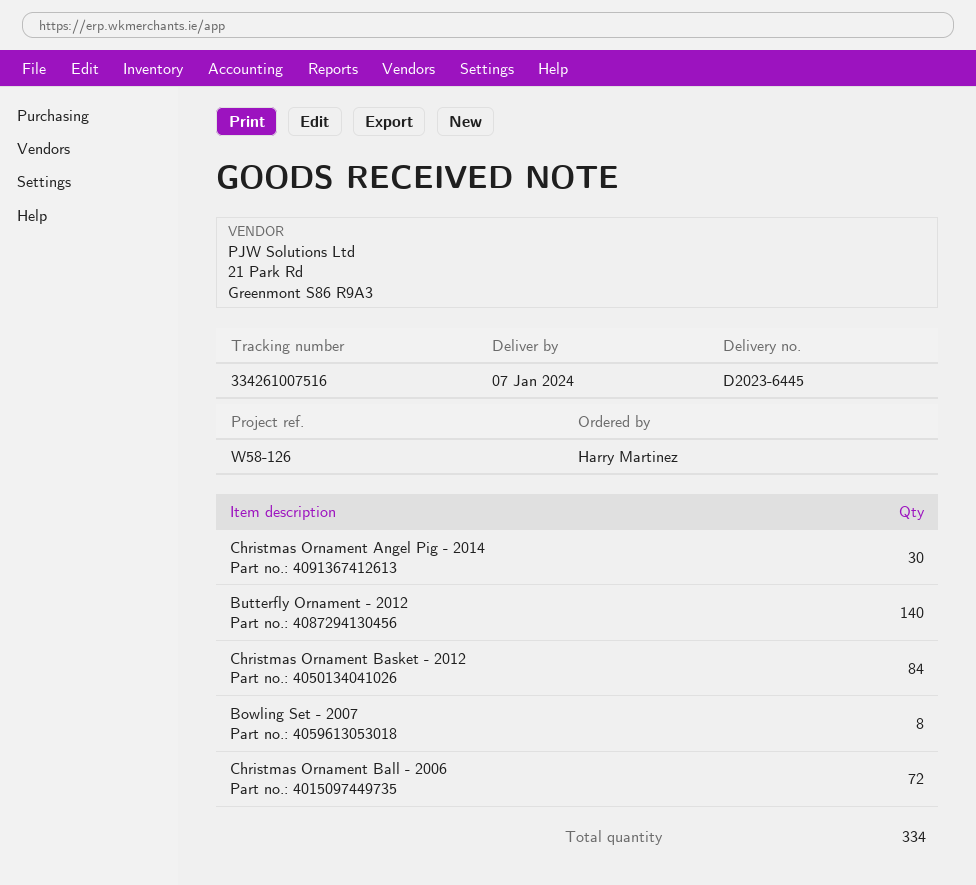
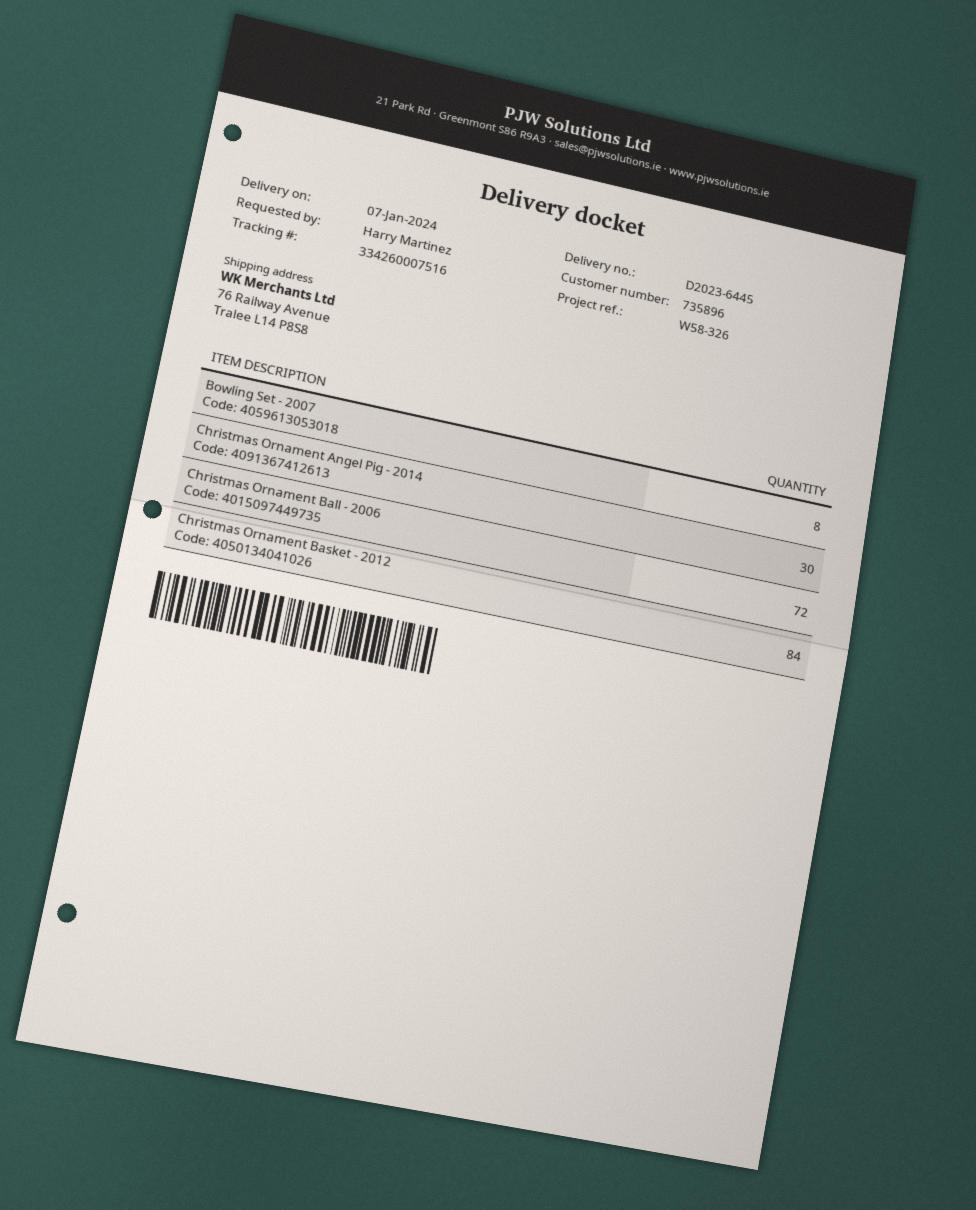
reference: W58-126 -> W58-326
tracking number: 334261007516 -> 334260007516
Butterfly Ornament - 2012: 140 -> none

